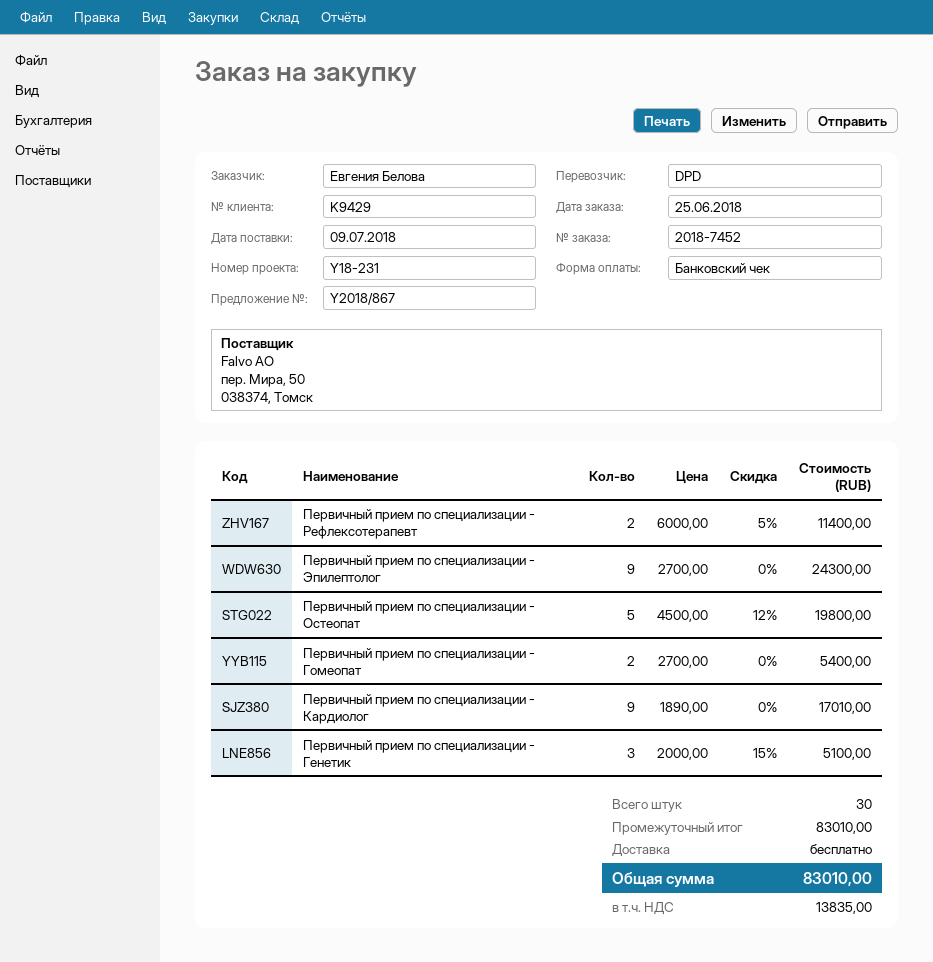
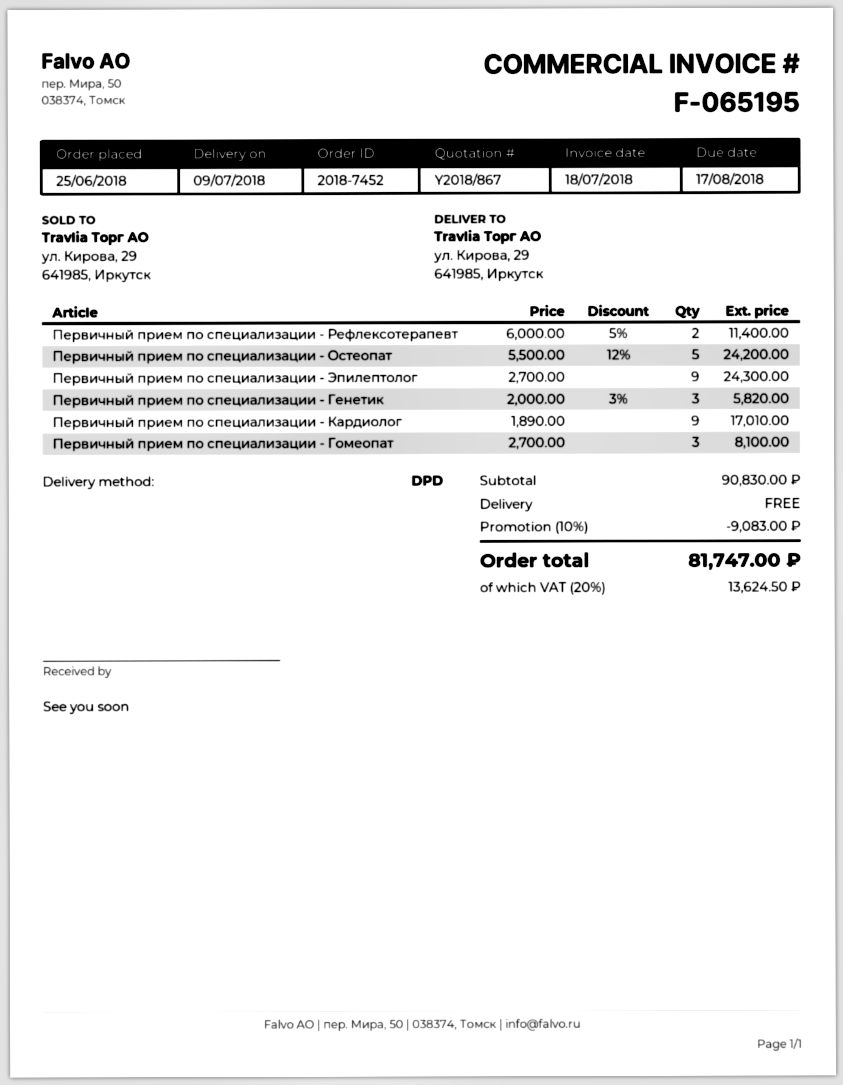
Первичный прием по специализации - Остеопат: 5 x 4500.00 - 12% = 19800.00 -> 5 x 5500.00 - 12% = 24200.00
Первичный прием по специализации - Гомеопат: 2 x 2700.00 = 5400.00 -> 3 x 2700.00 = 8100.00
Первичный прием по специализации - Генетик: 3 x 2000.00 - 15% = 5100.00 -> 3 x 2000.00 - 3% = 5820.00
subtotal: 83010.00 -> 90830.00
discount: none -> 10% = 9083.00
tax: 13835.00 -> 13624.50
total: 83010.00 -> 81747.00

